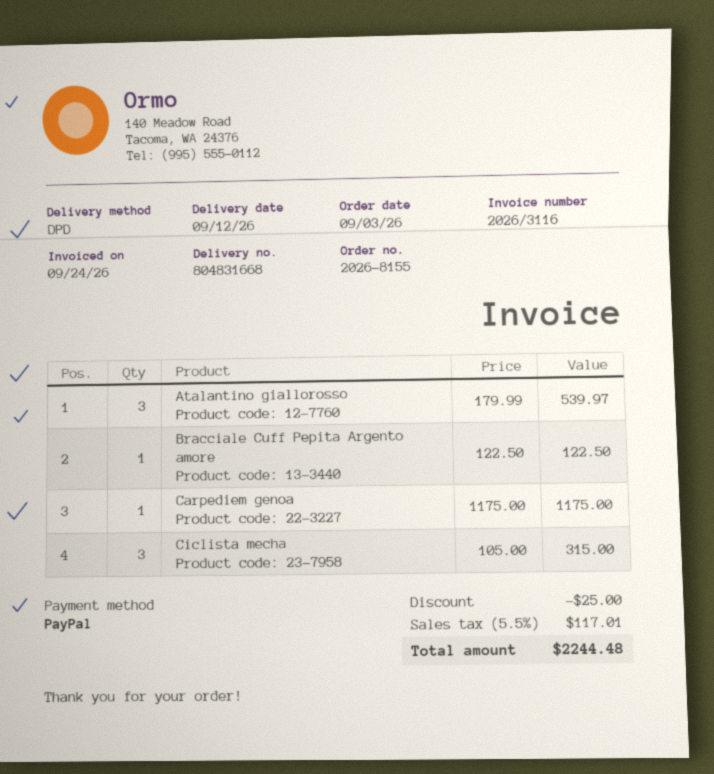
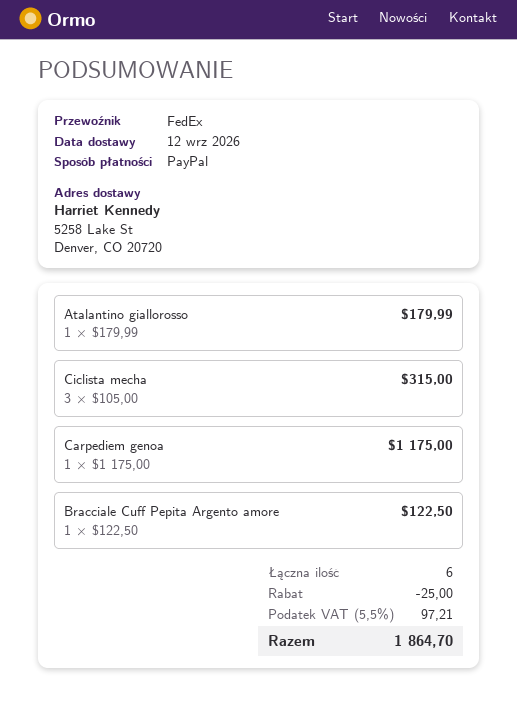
shipping method: DPD -> FedEx
Atalantino giallorosso: 3 x 179.99 = 539.97 -> 1 x 179.99 = 179.99
tax: 5.5% = 117.01 -> 5.5% = 97.21
total: 2244.48 -> 1864.70

